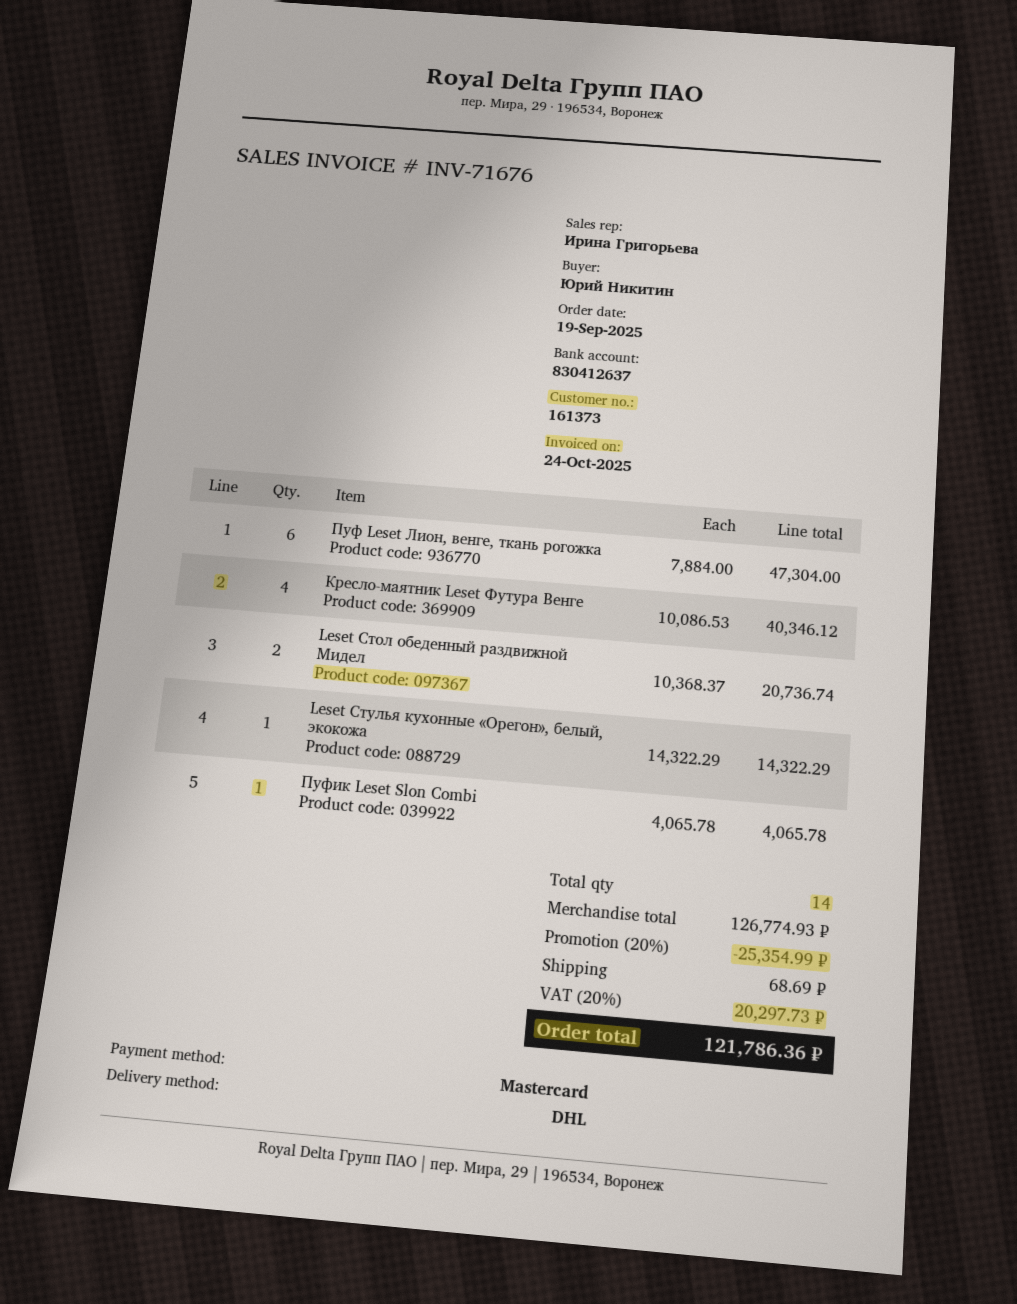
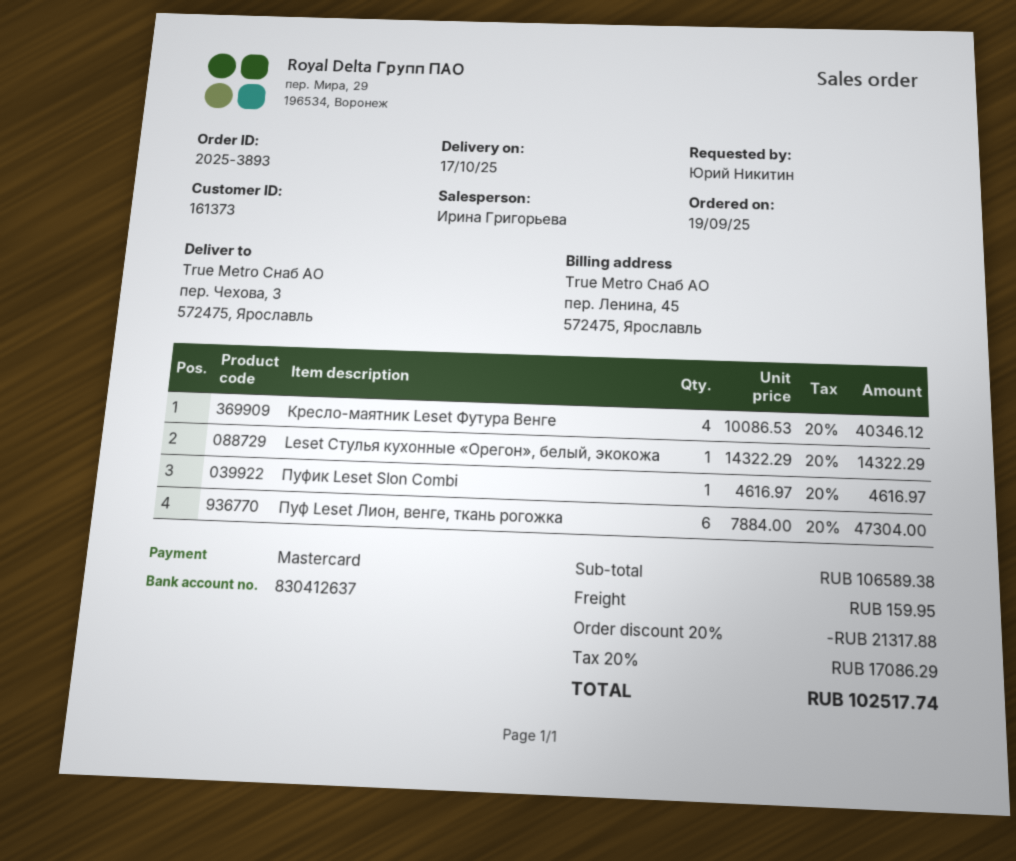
Leset Стол обеденный раздвижной Мидел: 2 x 10368.37 = 20736.74 -> none
Пуфик Leset Slon Combi: 1 x 4065.78 = 4065.78 -> 1 x 4616.97 = 4616.97
subtotal: 126774.93 -> 106589.38
discount: 20% = 25354.99 -> 20% = 21317.88
shipping: 68.69 -> 159.95
tax: 20% = 20297.73 -> 20% = 17086.29
total: 121786.36 -> 102517.74

